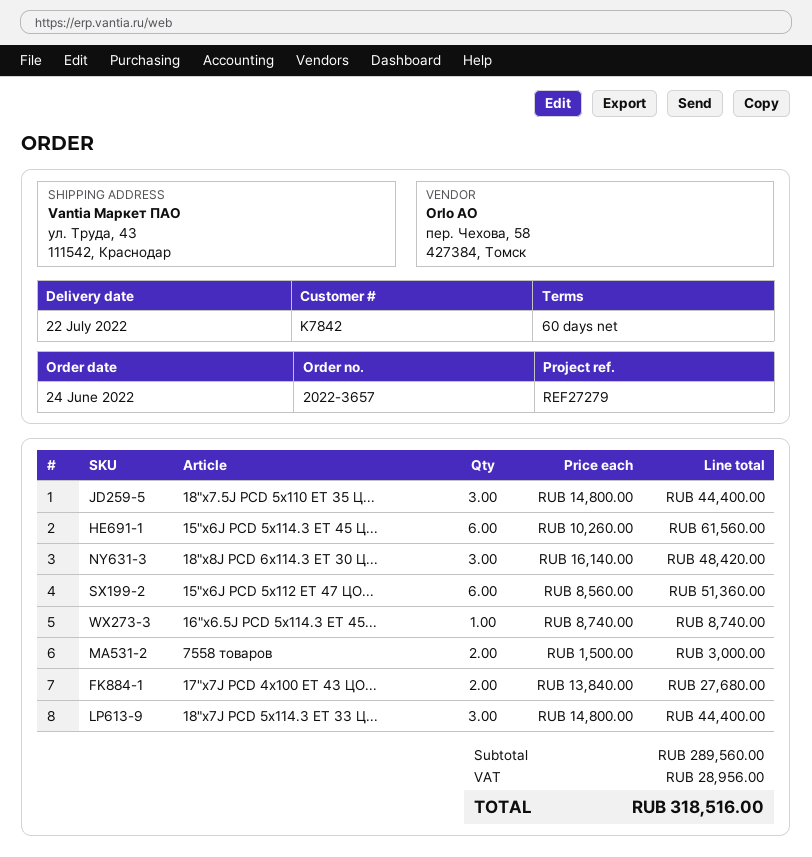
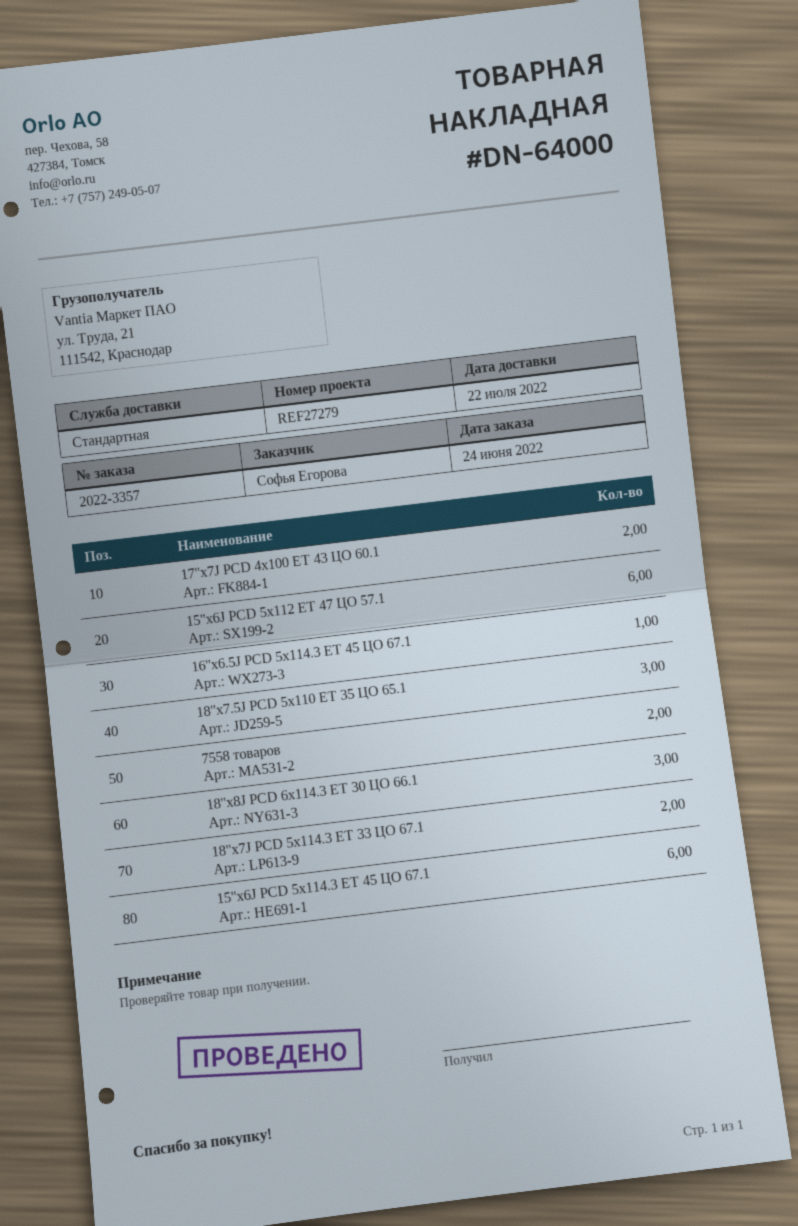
order number: 2022-3657 -> 2022-3357
ship to: ул. Труда, 43, 111542, Краснодар -> ул. Труда, 21, 111542, Краснодар
18"x7J PCD 5x114.3 ЕТ 33 Ц...: 3 -> 2

